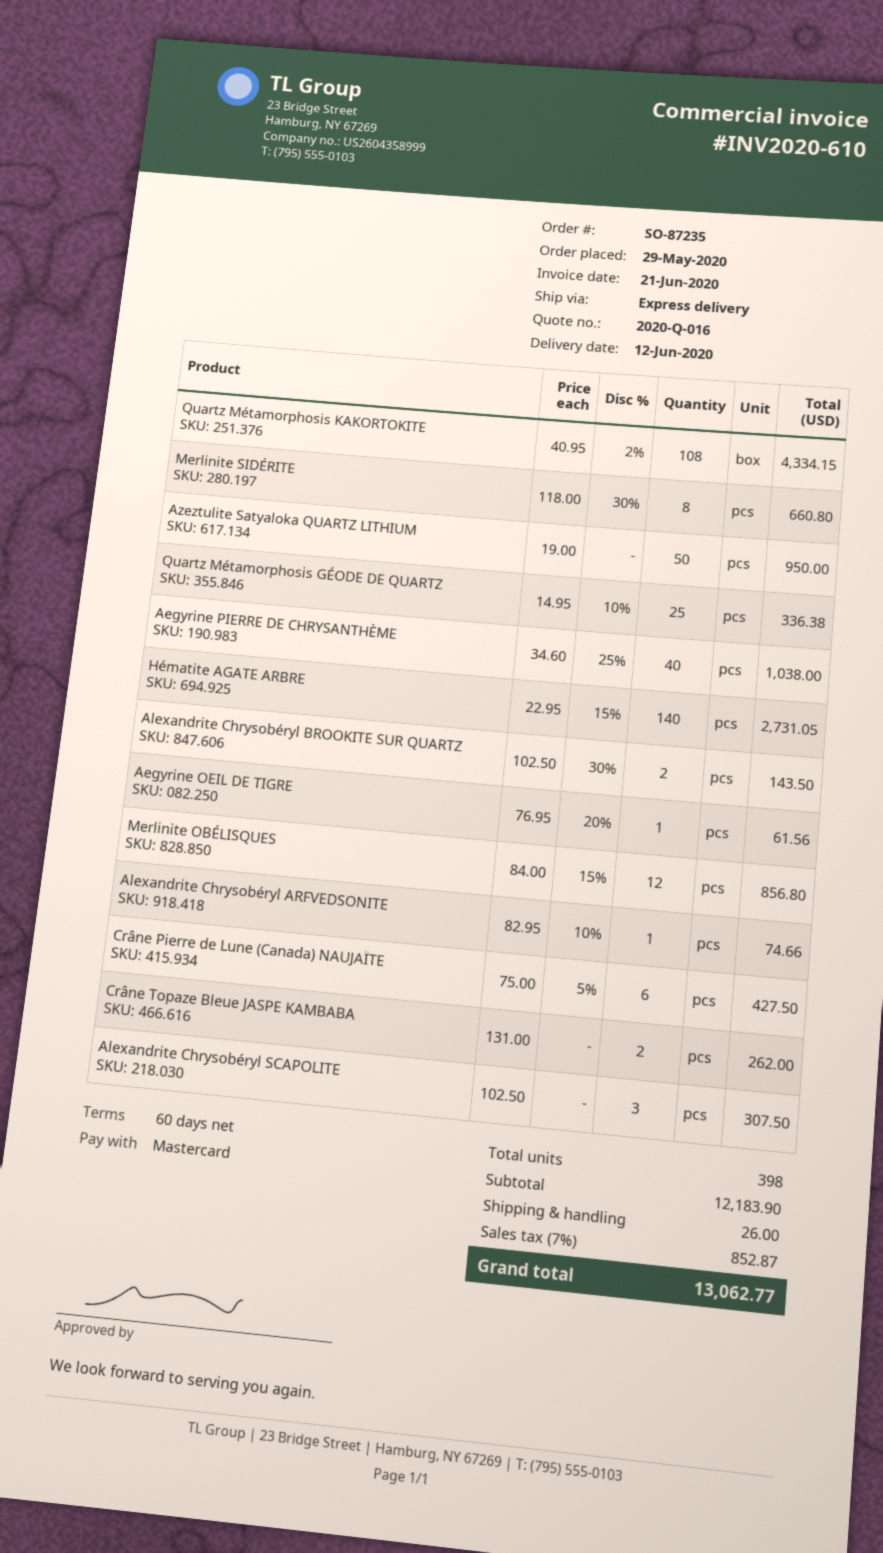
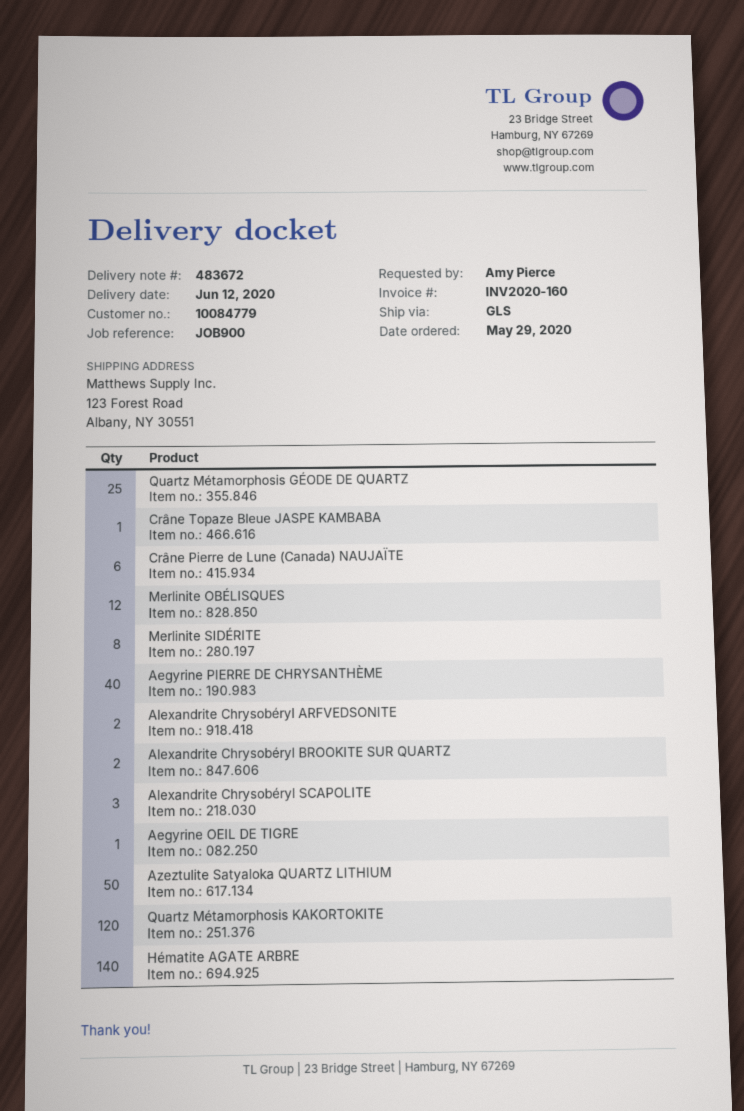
invoice number: INV2020-610 -> INV2020-160
shipping method: express -> GLS
Quartz Métamorphosis KAKORTOKITE: 108 -> 120
Alexandrite Chrysobéryl ARFVEDSONITE: 1 -> 2
Crâne Topaze Bleue JASPE KAMBABA: 2 -> 1

